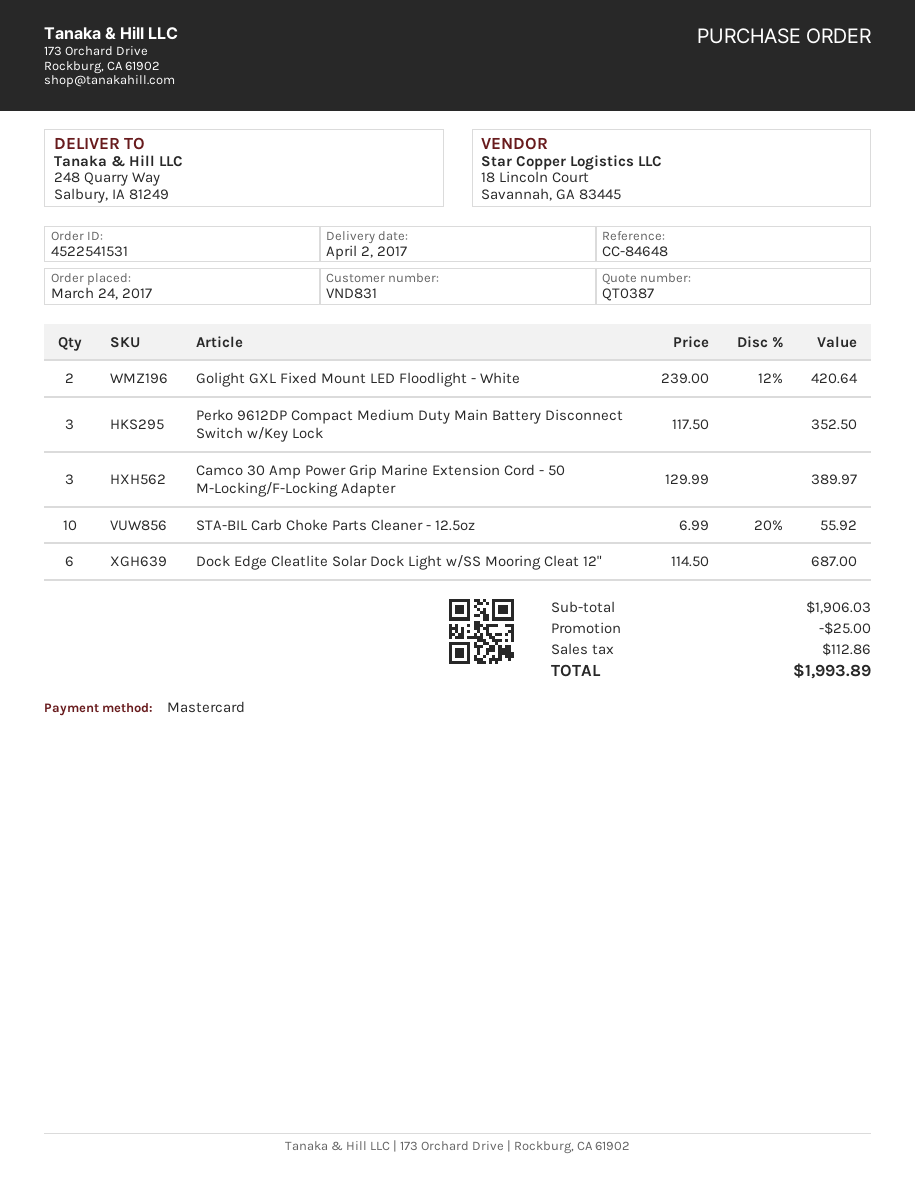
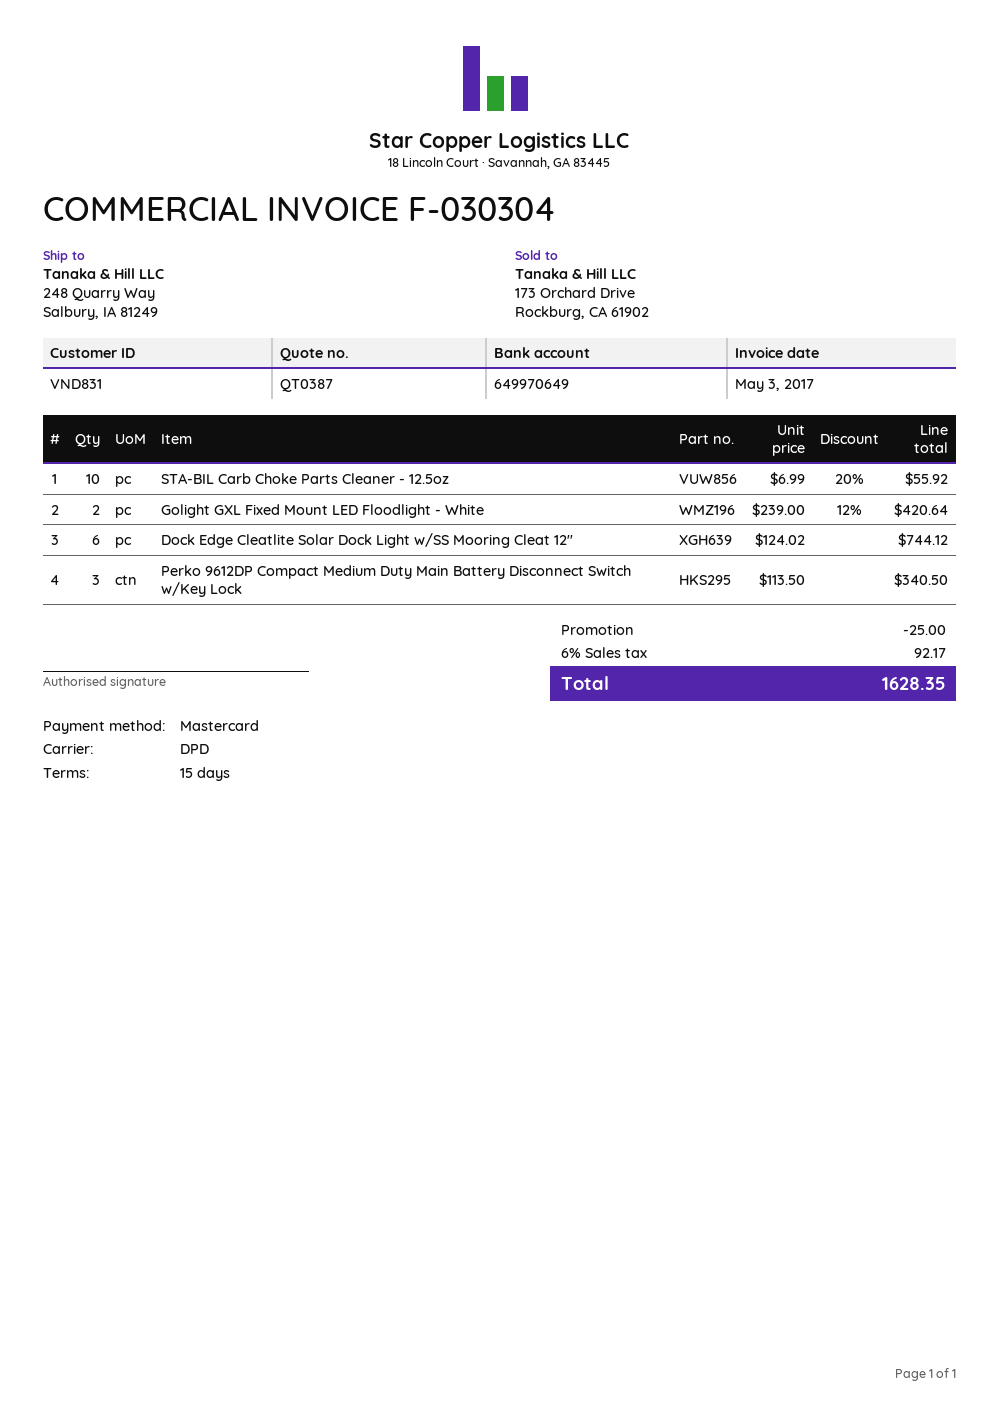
Perko 9612DP Compact Medium Duty Main Battery Disconnect Switch w/Key Lock: 3 x 117.50 = 352.50 -> 3 x 113.50 = 340.50
Camco 30 Amp Power Grip Marine Extension Cord - 50 M-Locking/F-Locking Adapter: 3 x 129.99 = 389.97 -> none
Dock Edge Cleatlite Solar Dock Light w/SS Mooring Cleat 12": 6 x 114.50 = 687.00 -> 6 x 124.02 = 744.12
tax: 112.86 -> 92.17
total: 1993.89 -> 1628.35

